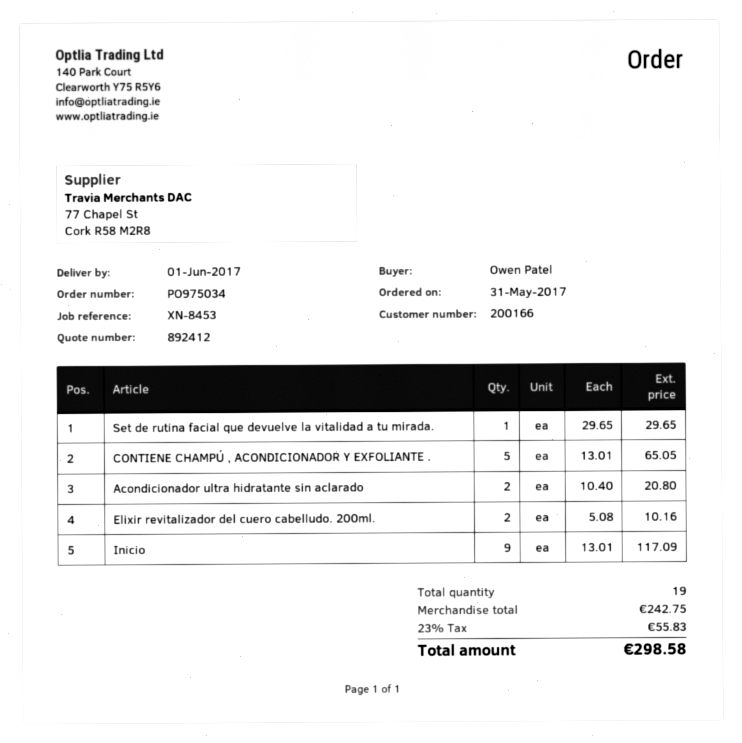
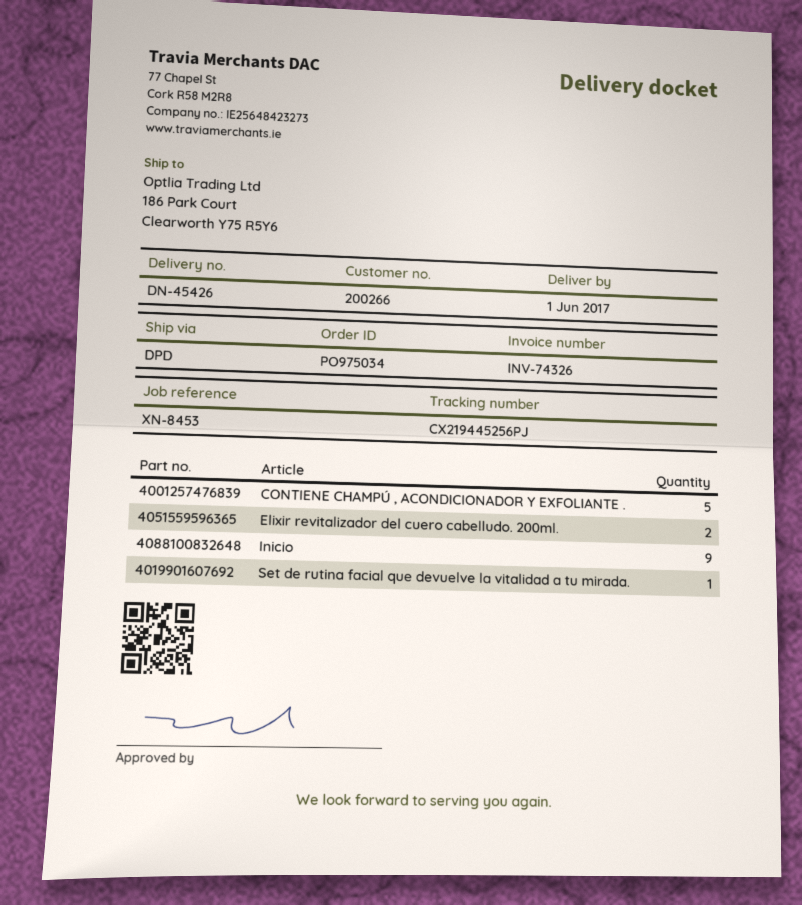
customer number: 200166 -> 200266
Acondicionador ultra hidratante sin aclarado: 2 -> none

